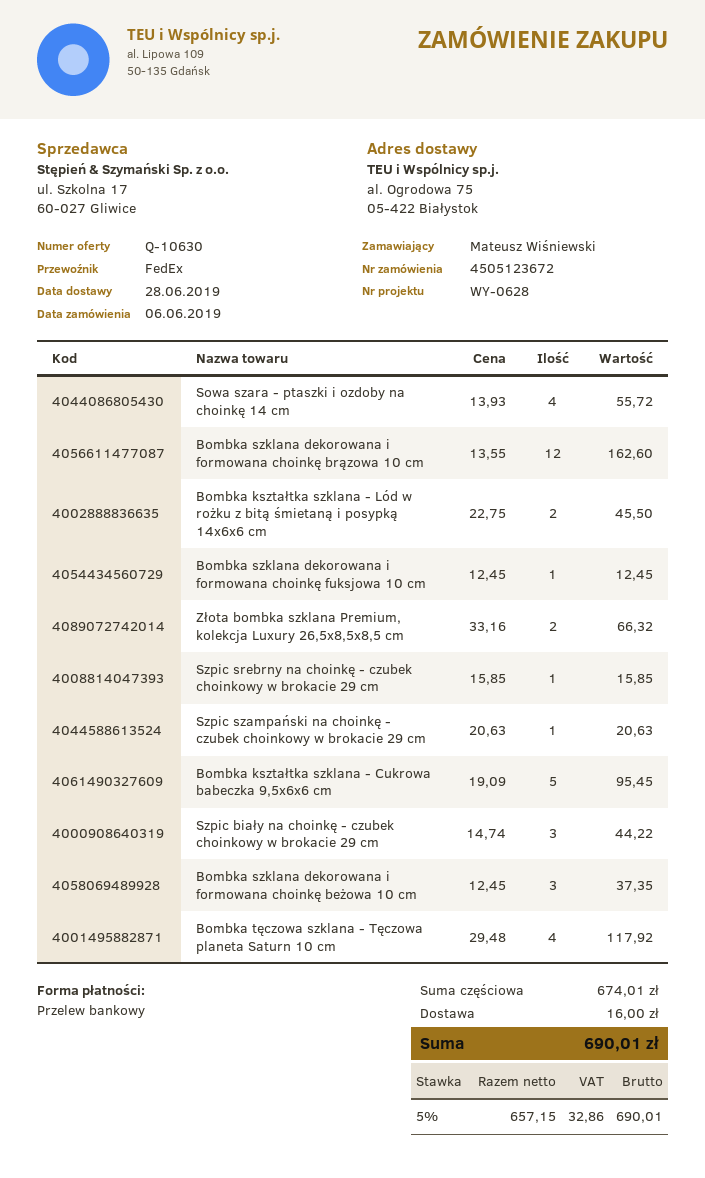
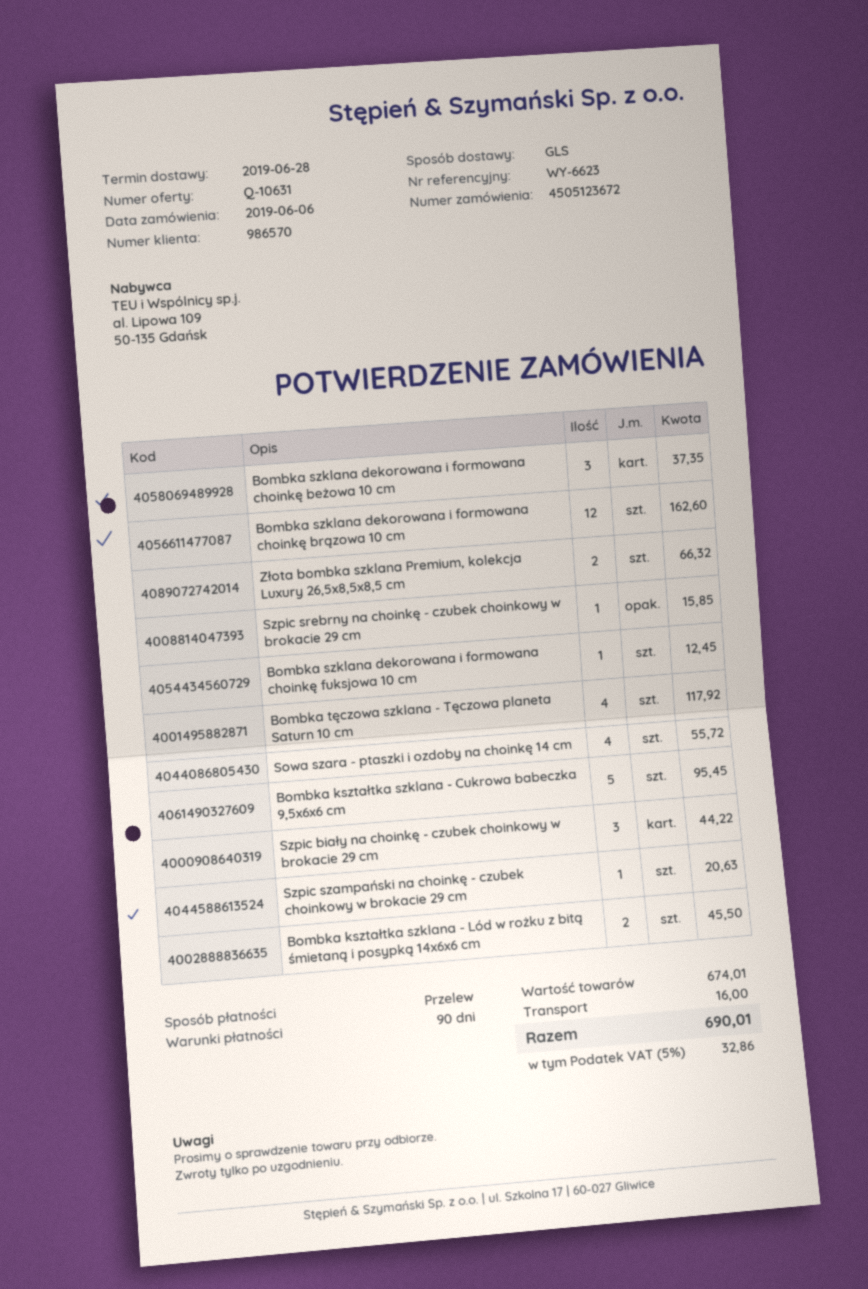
quote number: Q-10630 -> Q-10631
reference: WY-0628 -> WY-6623
shipping method: FedEx -> GLS

